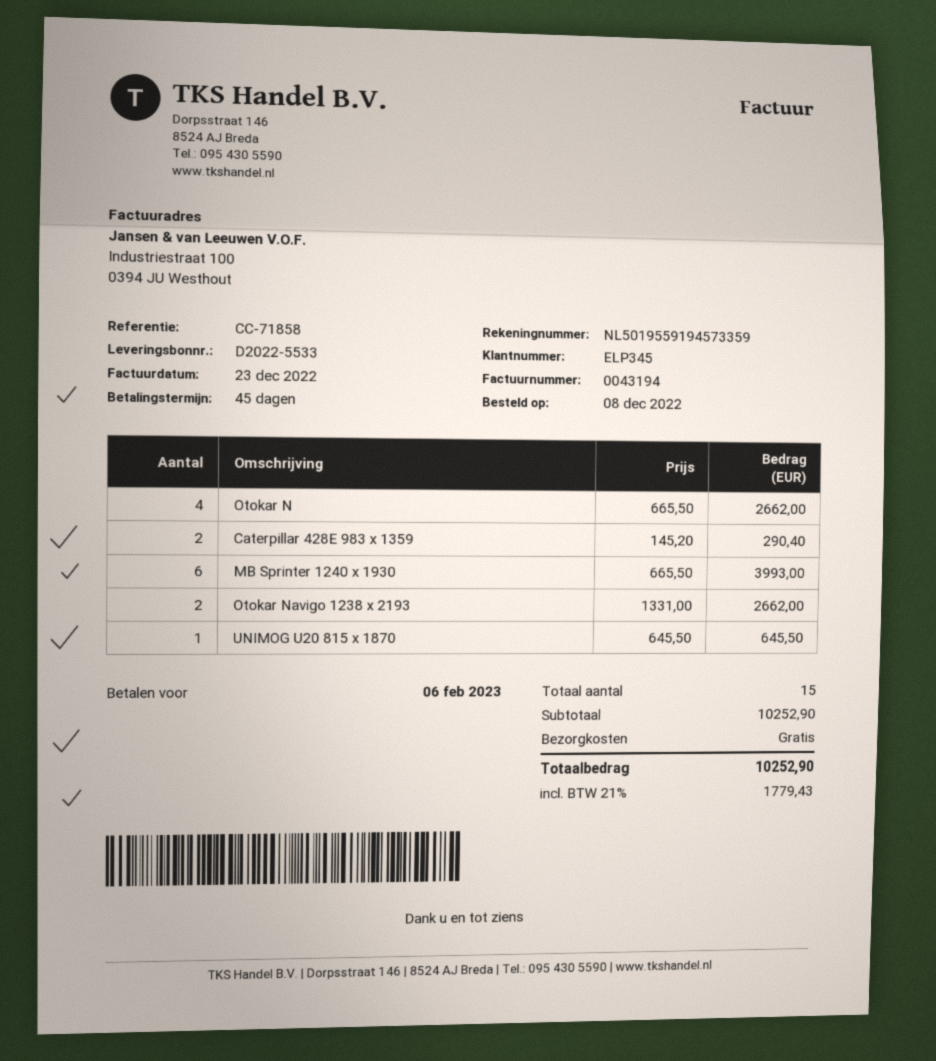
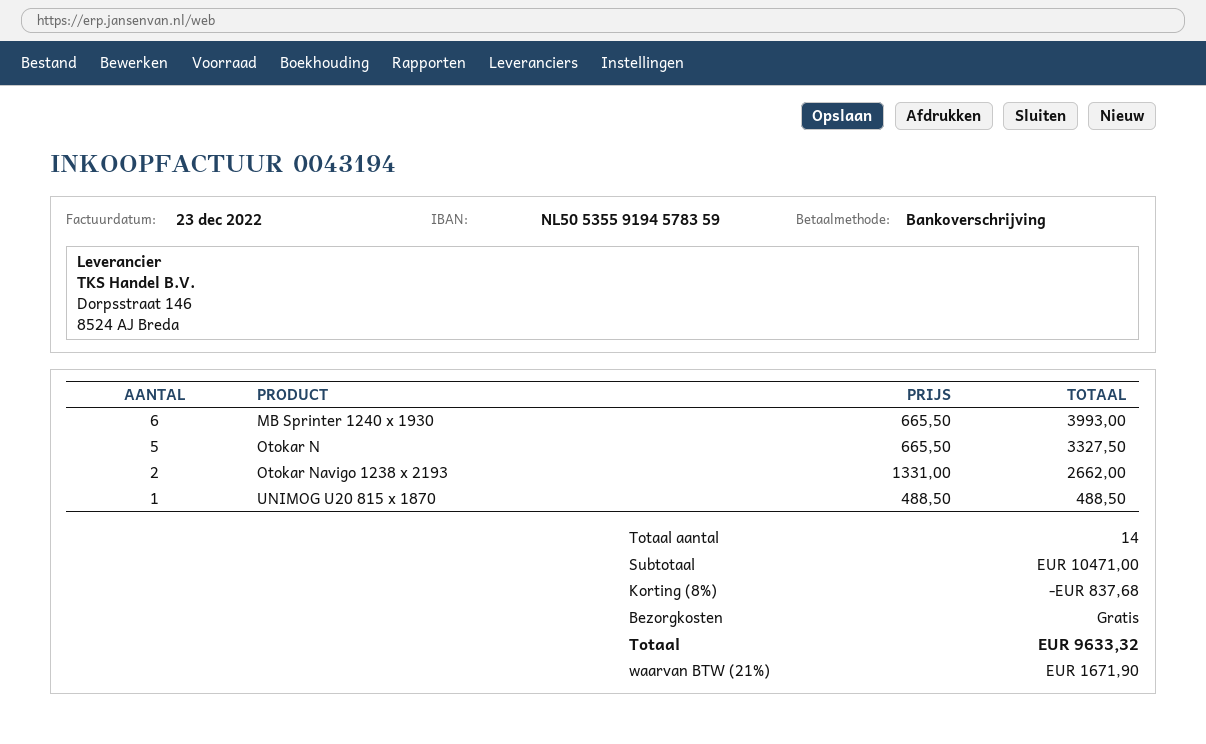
bank account: NL5019559194573359 -> NL5053559194578359
Otokar N: 4 x 665.50 = 2662.00 -> 5 x 665.50 = 3327.50
Caterpillar 428E 983 x 1359: 2 x 145.20 = 290.40 -> none
UNIMOG U20 815 x 1870: 1 x 645.50 = 645.50 -> 1 x 488.50 = 488.50
total quantity: 15 -> 14
subtotal: 10252.90 -> 10471.00
discount: none -> 8% = 837.68
tax: 21% = 1779.43 -> 21% = 1671.90
total: 10252.90 -> 9633.32

